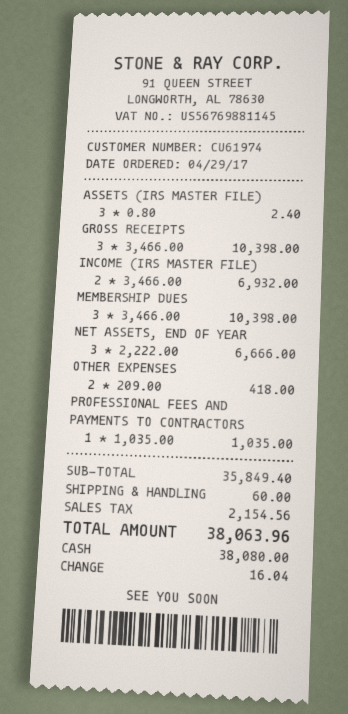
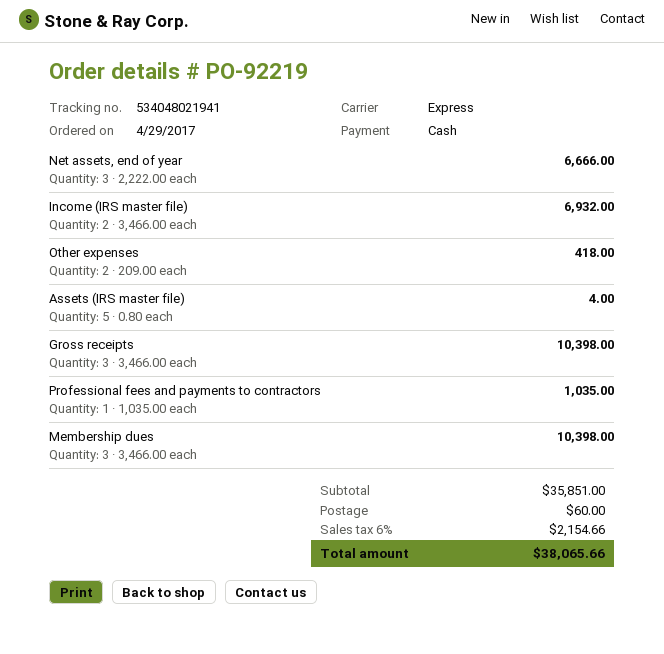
ASSETS (IRS MASTER FILE): 3 x 0.80 = 2.40 -> 5 x 0.80 = 4.00
subtotal: 35849.40 -> 35851.00
tax: 2154.56 -> 2154.66
total: 38063.96 -> 38065.66

